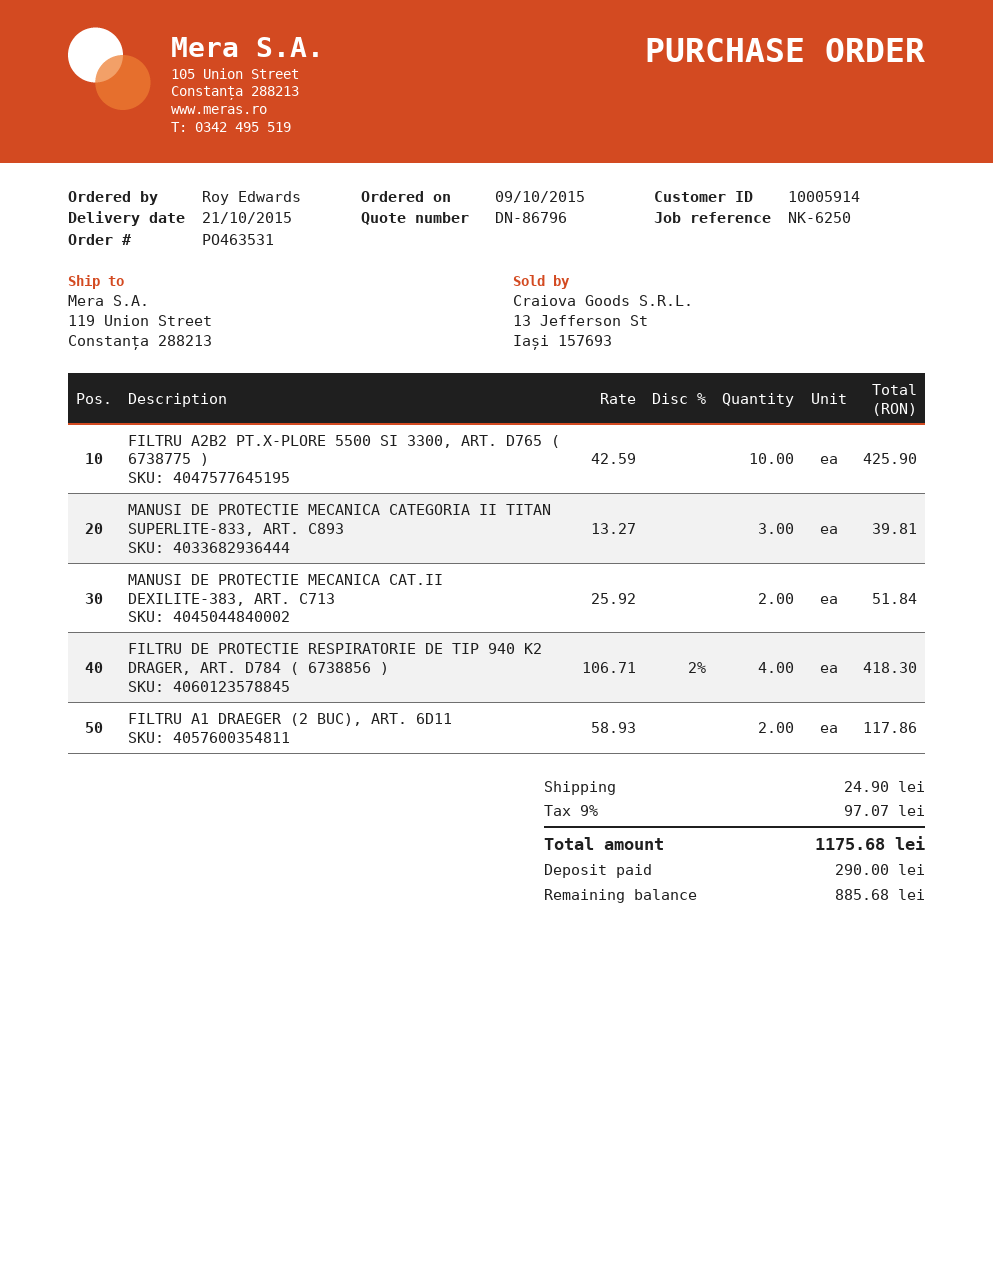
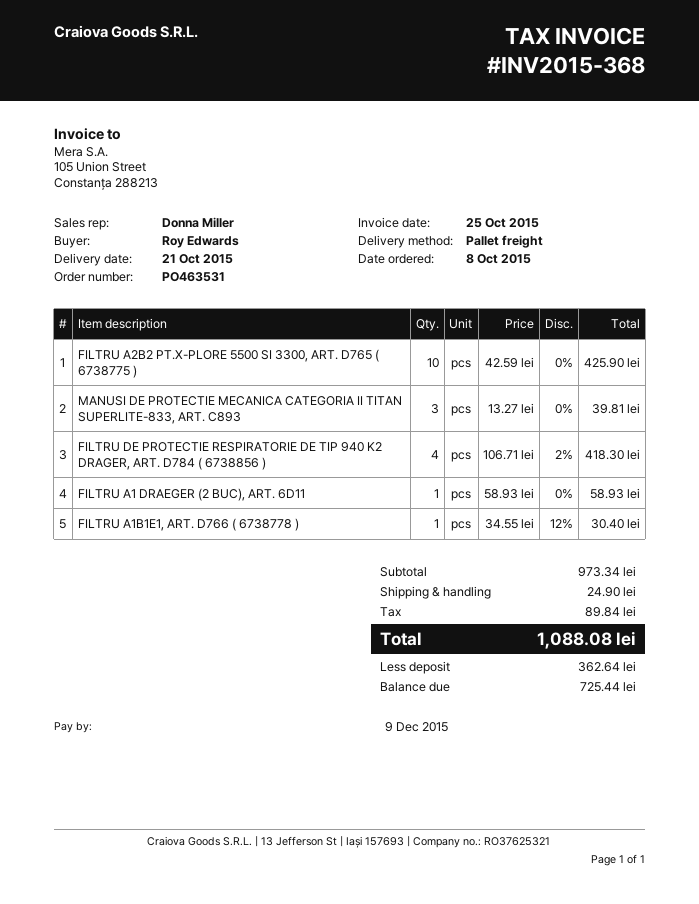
order date: 2015-10-09 -> 2015-10-08
MANUSI DE PROTECTIE MECANICA CAT.II DEXILITE-383, ART. C713: 2 x 25.92 = 51.84 -> none
FILTRU A1 DRAEGER (2 BUC), ART. 6D11: 2 x 58.93 = 117.86 -> 1 x 58.93 = 58.93
FILTRU A1B1E1, ART. D766 ( 6738778 ): none -> 1 x 34.55 - 12% = 30.40
tax: 97.07 -> 89.84
total: 1175.68 -> 1088.08
deposit: 290.00 -> 362.64
balance: 885.68 -> 725.44

